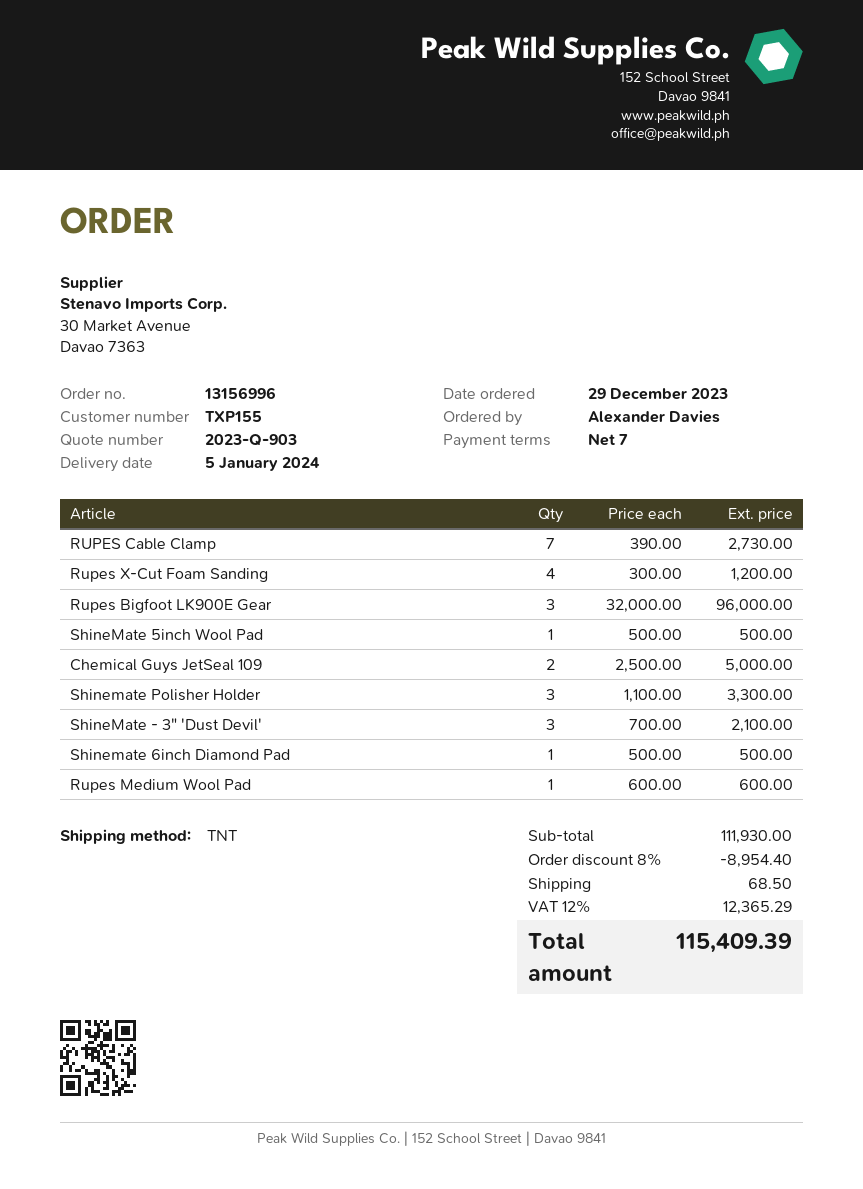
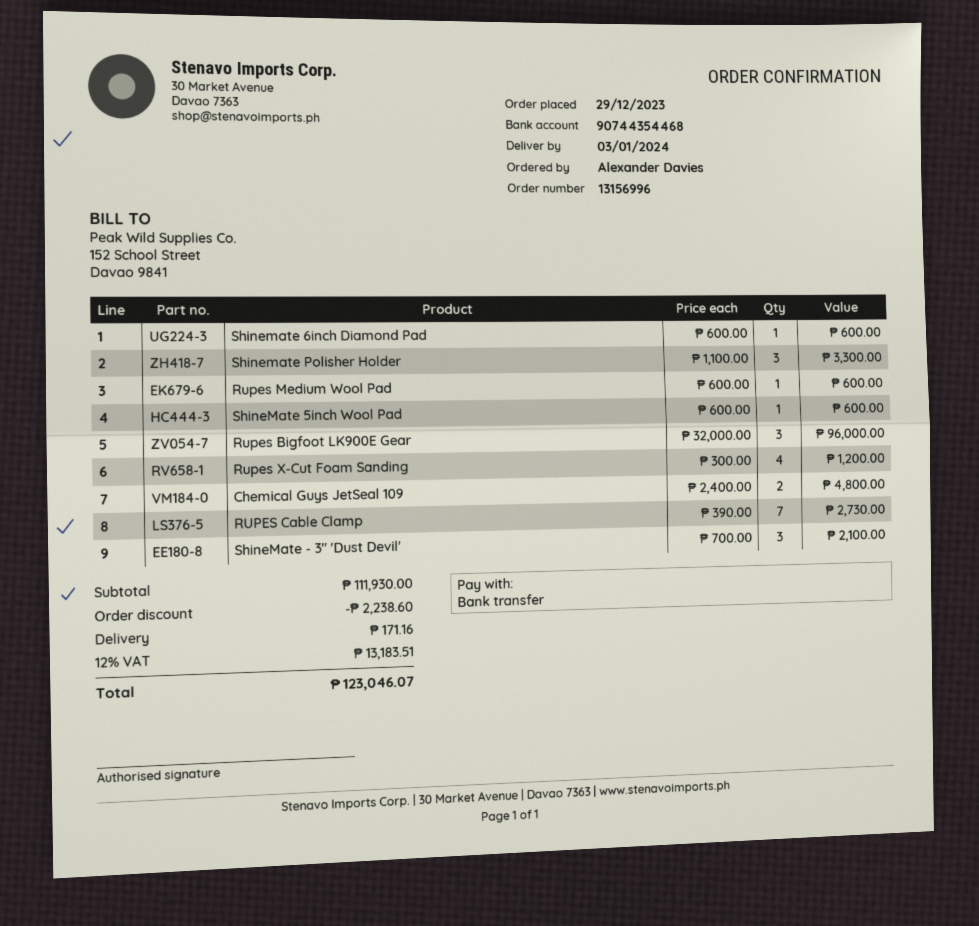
delivery date: 2024-01-05 -> 2024-01-03
ShineMate 5inch Wool Pad: 1 x 500.00 = 500.00 -> 1 x 600.00 = 600.00
Chemical Guys JetSeal 109: 2 x 2500.00 = 5000.00 -> 2 x 2400.00 = 4800.00
Shinemate 6inch Diamond Pad: 1 x 500.00 = 500.00 -> 1 x 600.00 = 600.00
discount: 8954.40 -> 2238.60
shipping: 68.50 -> 171.16
tax: 12% = 12365.29 -> 12% = 13183.51
total: 115409.39 -> 123046.07

